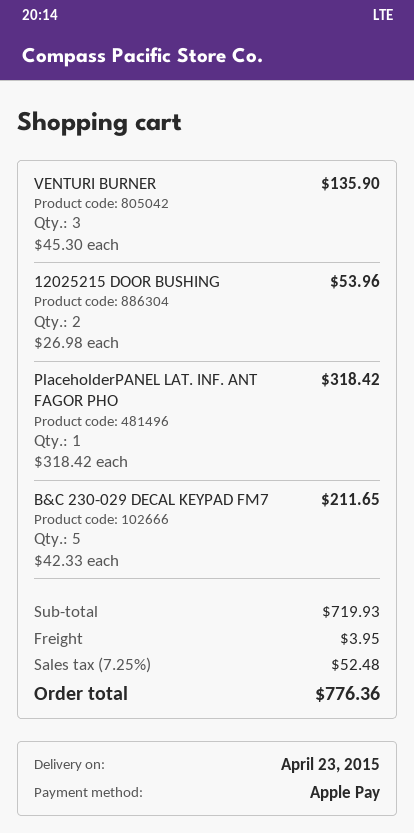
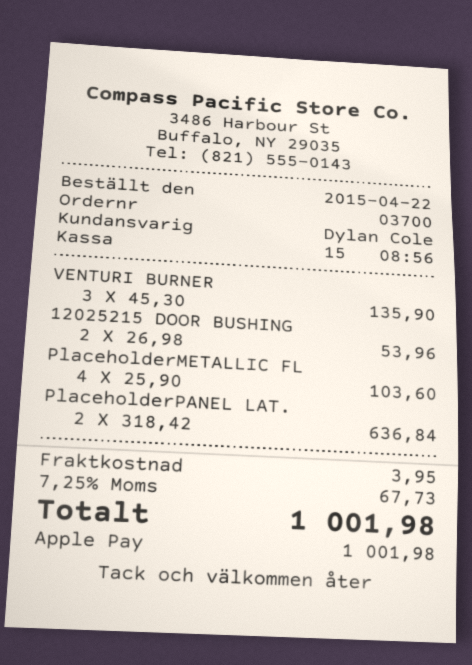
PlaceholderPANEL LAT. INF. ANT FAGOR PHO: 1 x 318.42 = 318.42 -> 2 x 318.42 = 636.84
B&C 230-029 DECAL KEYPAD FM7: 5 x 42.33 = 211.65 -> none
PlaceholderMETALLIC FL: none -> 4 x 25.90 = 103.60
tax: 7.25% = 52.48 -> 7.25% = 67.73
total: 776.36 -> 1001.98

